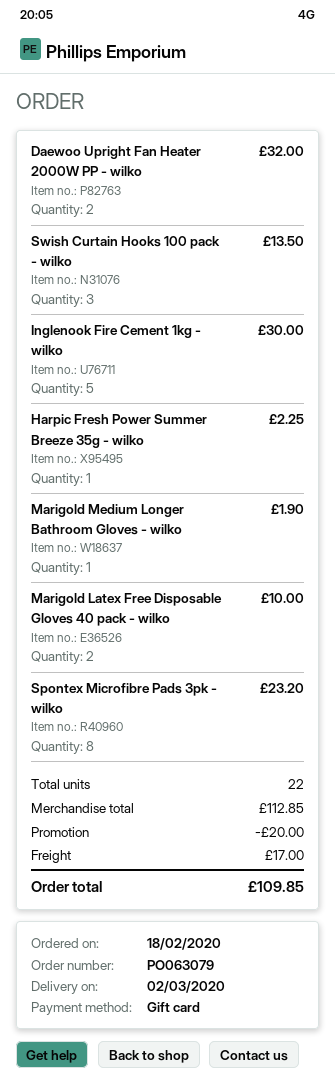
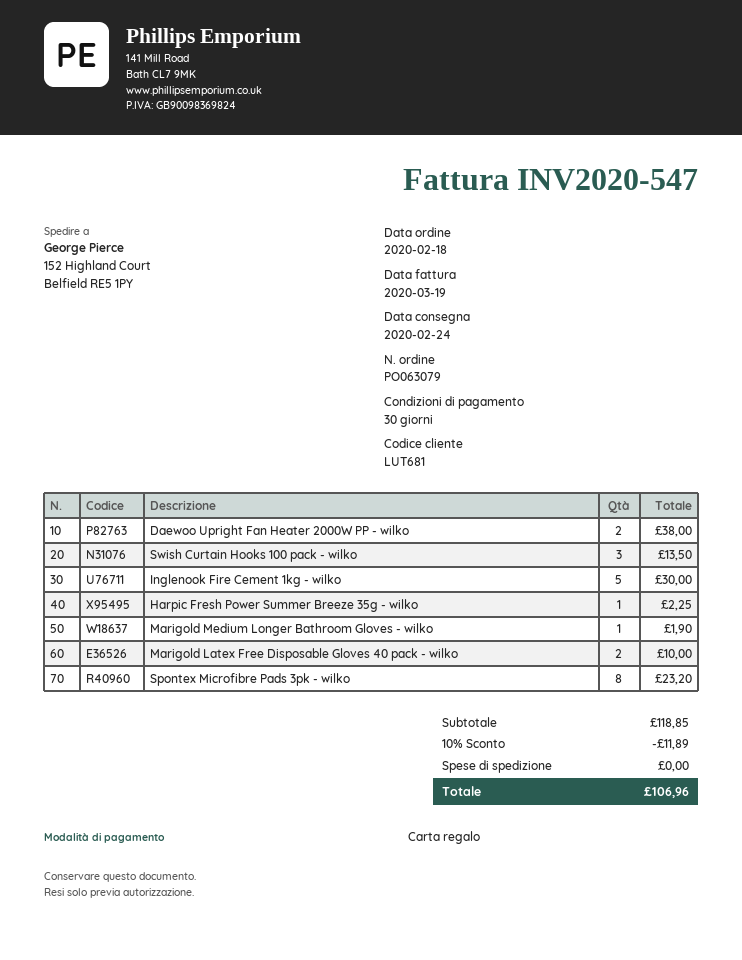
delivery date: 2020-03-02 -> 2020-02-24
Daewoo Upright Fan Heater 2000W PP - wilko: 2 for 32.00 -> 2 for 38.00
subtotal: 112.85 -> 118.85
discount: 20.00 -> 11.89
shipping: 17.00 -> 0.00
total: 109.85 -> 106.96

